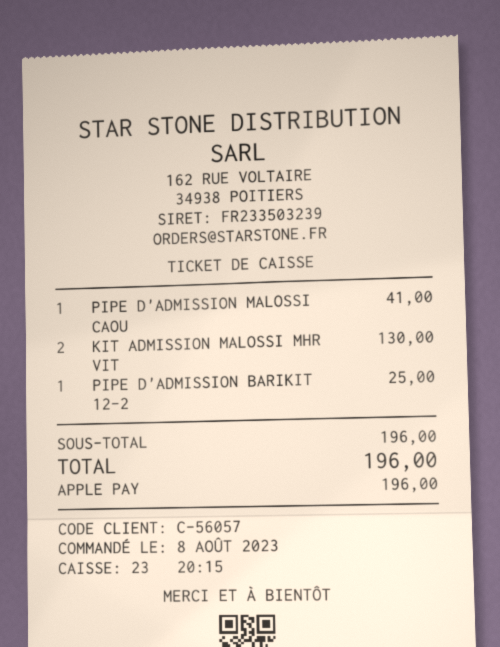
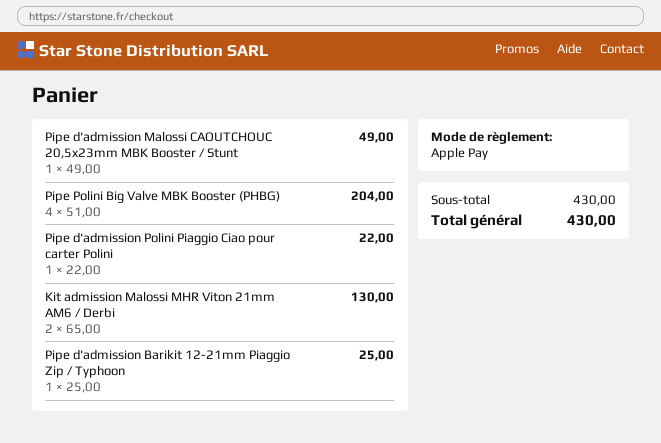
PIPE D'ADMISSION MALOSSI CAOU: 1 for 41.00 -> 1 for 49.00
Pipe Polini Big Valve MBK Booster (PHBG): none -> 4 for 204.00
Pipe d'admission Polini Piaggio Ciao pour carter Polini: none -> 1 for 22.00
subtotal: 196.00 -> 430.00
total: 196.00 -> 430.00

